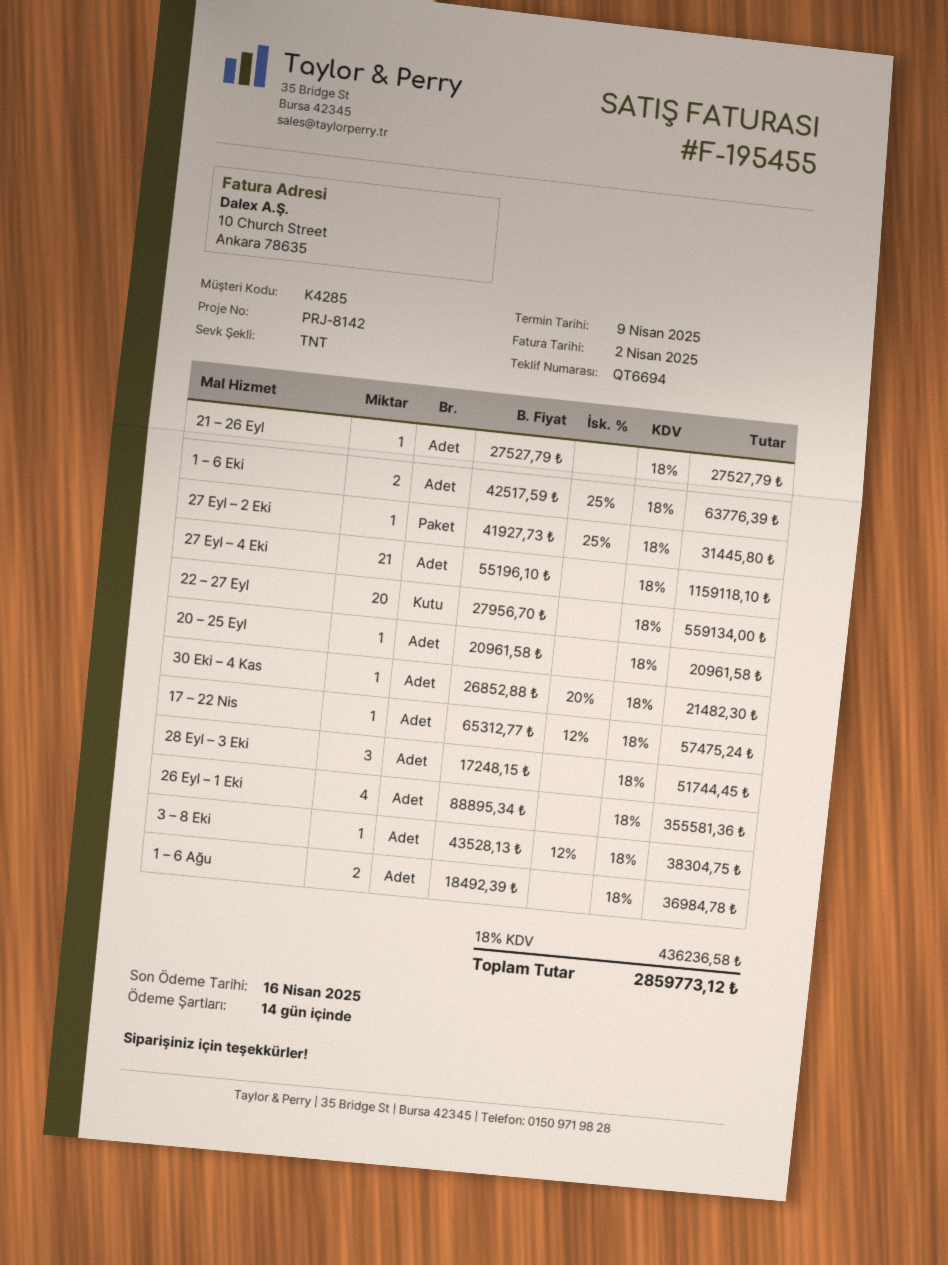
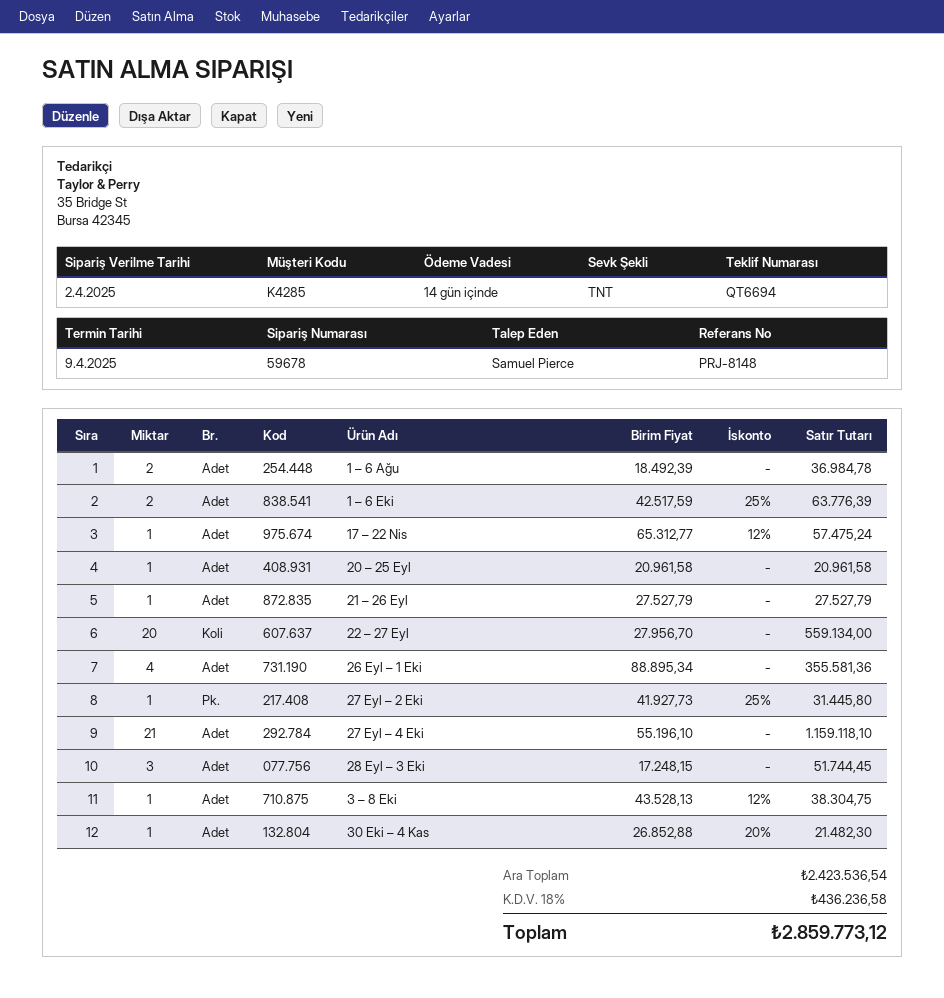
reference: PRJ-8142 -> PRJ-8148

